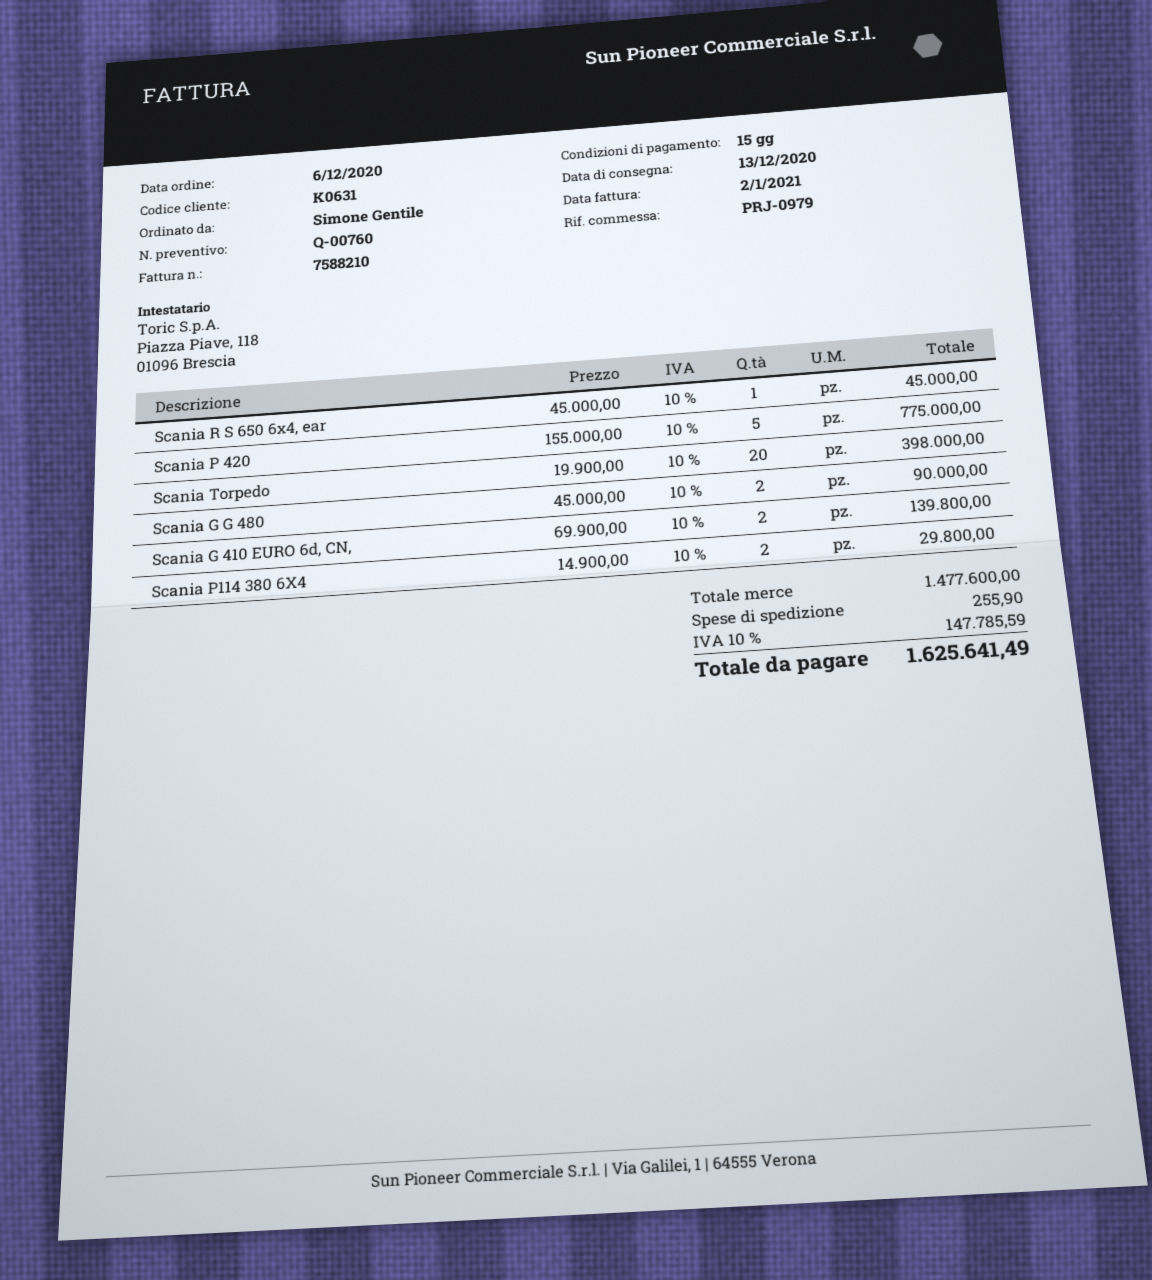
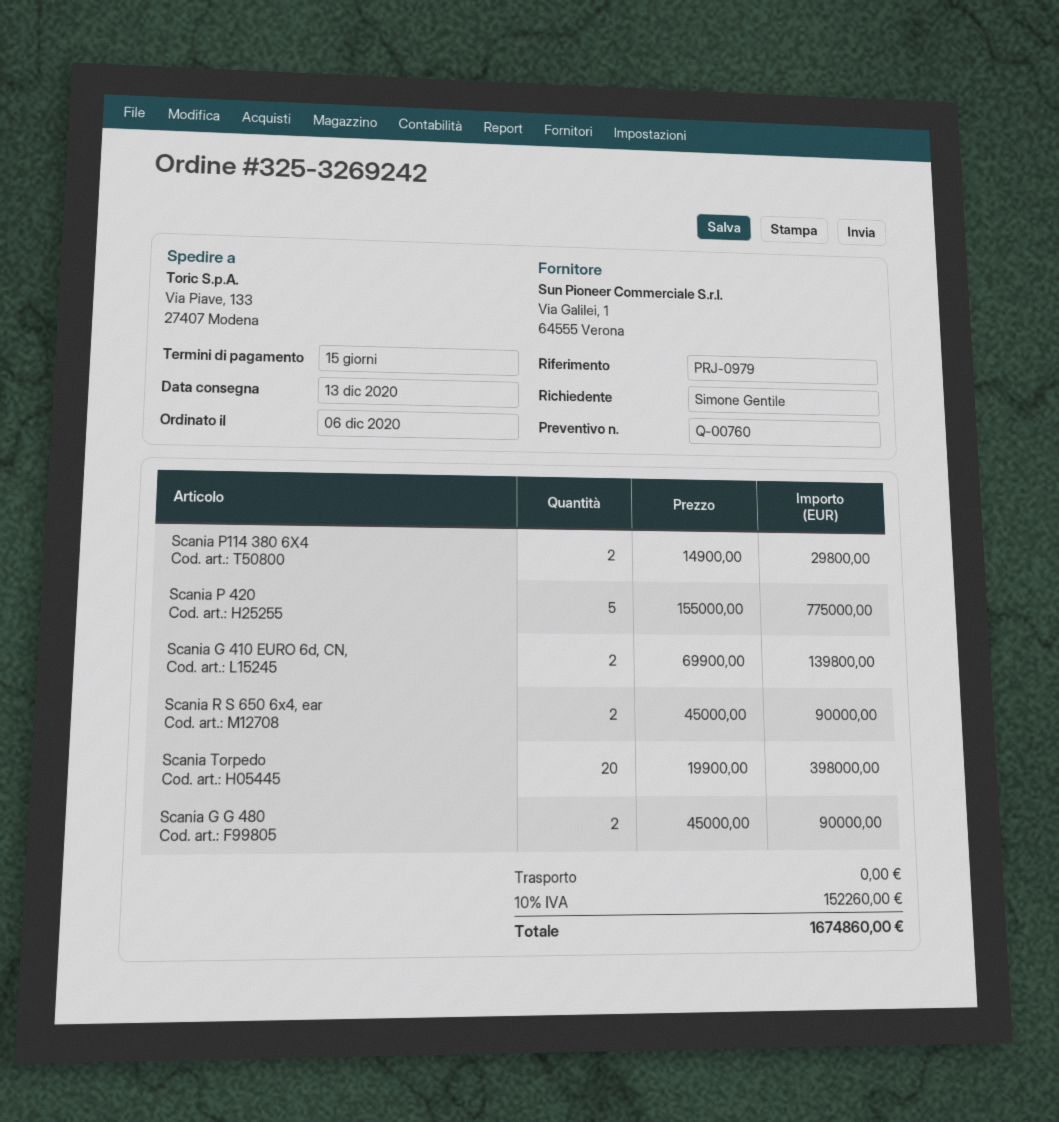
Scania R S 650 6x4, ear: 1 x 45000.00 = 45000.00 -> 2 x 45000.00 = 90000.00
shipping: 255.90 -> 0.00
tax: 10% = 147785.59 -> 10% = 152260.00
total: 1625641.49 -> 1674860.00

